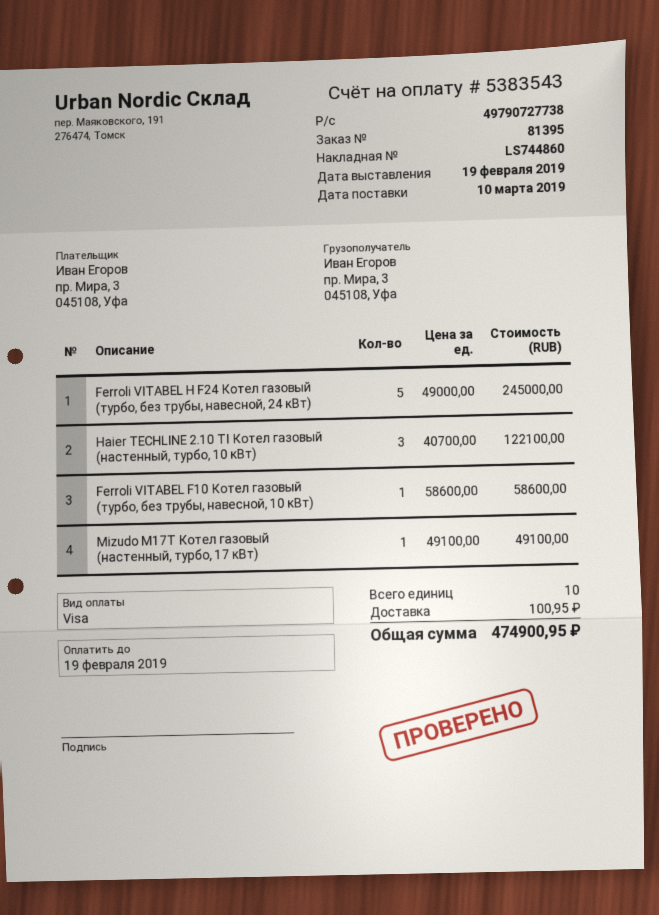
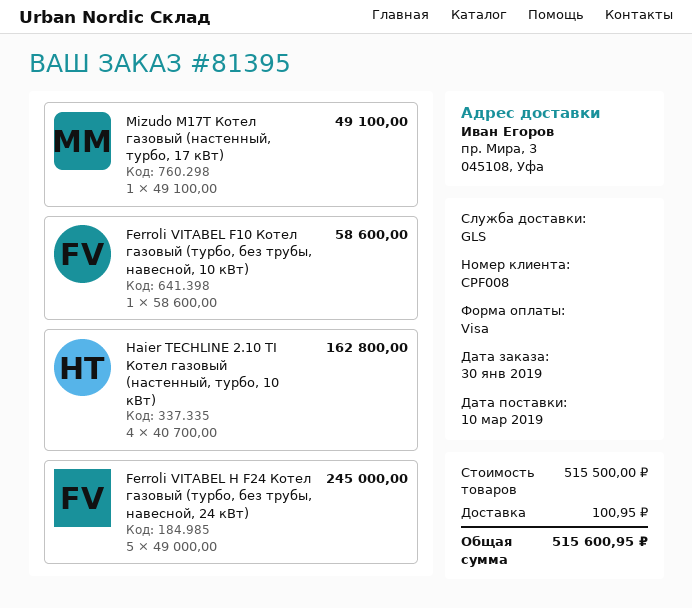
Haier TECHLINE 2.10 TI Котел газовый (настенный, турбо, 10 кВт): 3 x 40700.00 = 122100.00 -> 4 x 40700.00 = 162800.00
total: 474900.95 -> 515600.95

